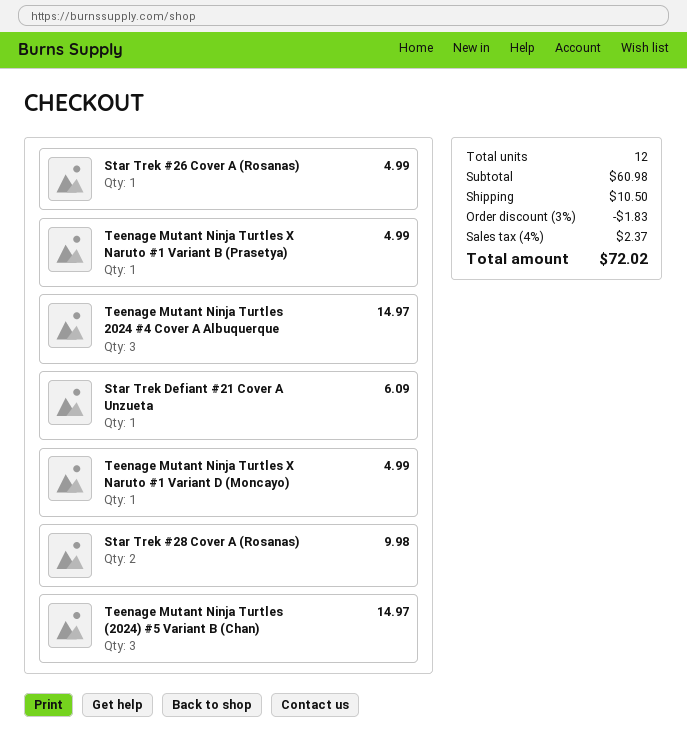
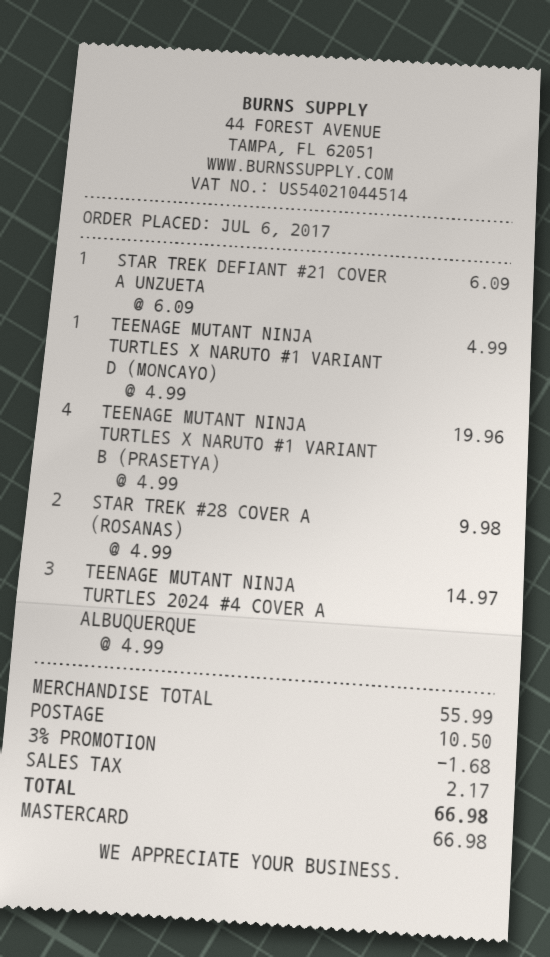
Star Trek #26 Cover A (Rosanas): 1 for 4.99 -> none
Teenage Mutant Ninja Turtles X Naruto #1 Variant B (Prasetya): 1 for 4.99 -> 4 for 19.96
Teenage Mutant Ninja Turtles (2024) #5 Variant B (Chan): 3 for 14.97 -> none
subtotal: 60.98 -> 55.99
discount: 3% = 1.83 -> 3% = 1.68
tax: 2.37 -> 2.17
total: 72.02 -> 66.98

